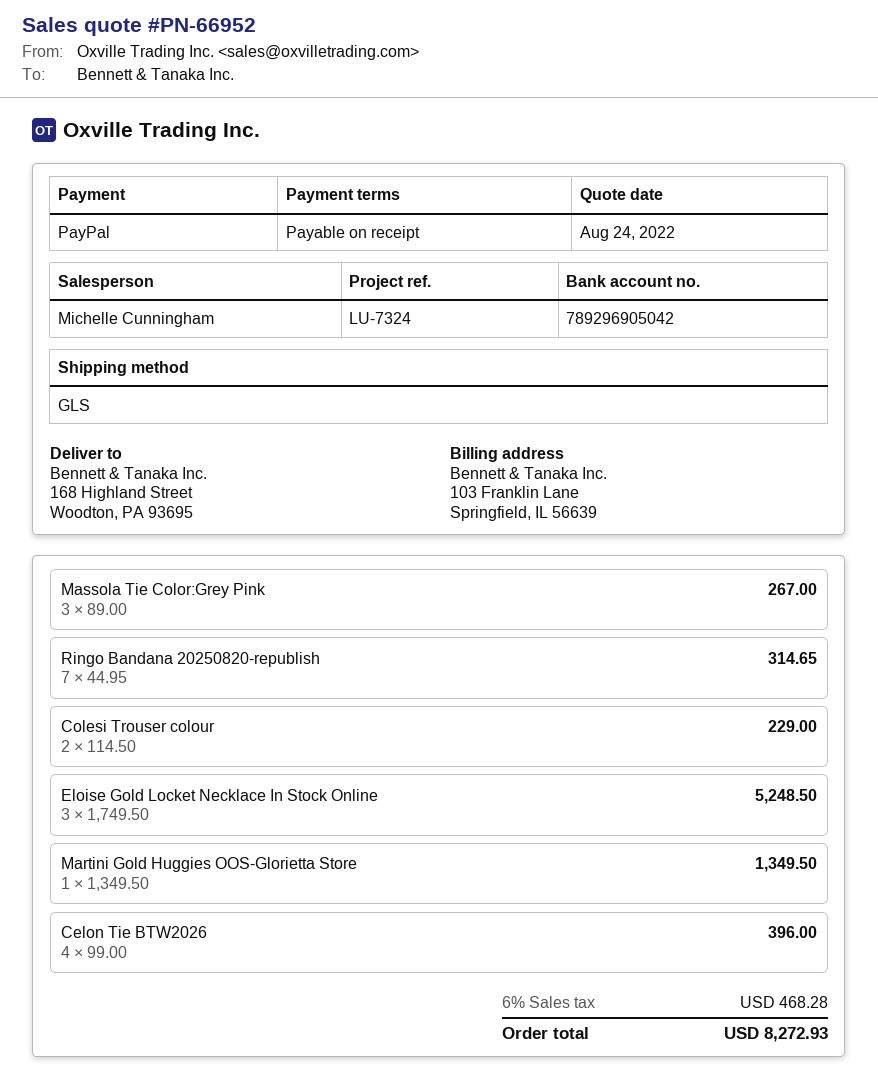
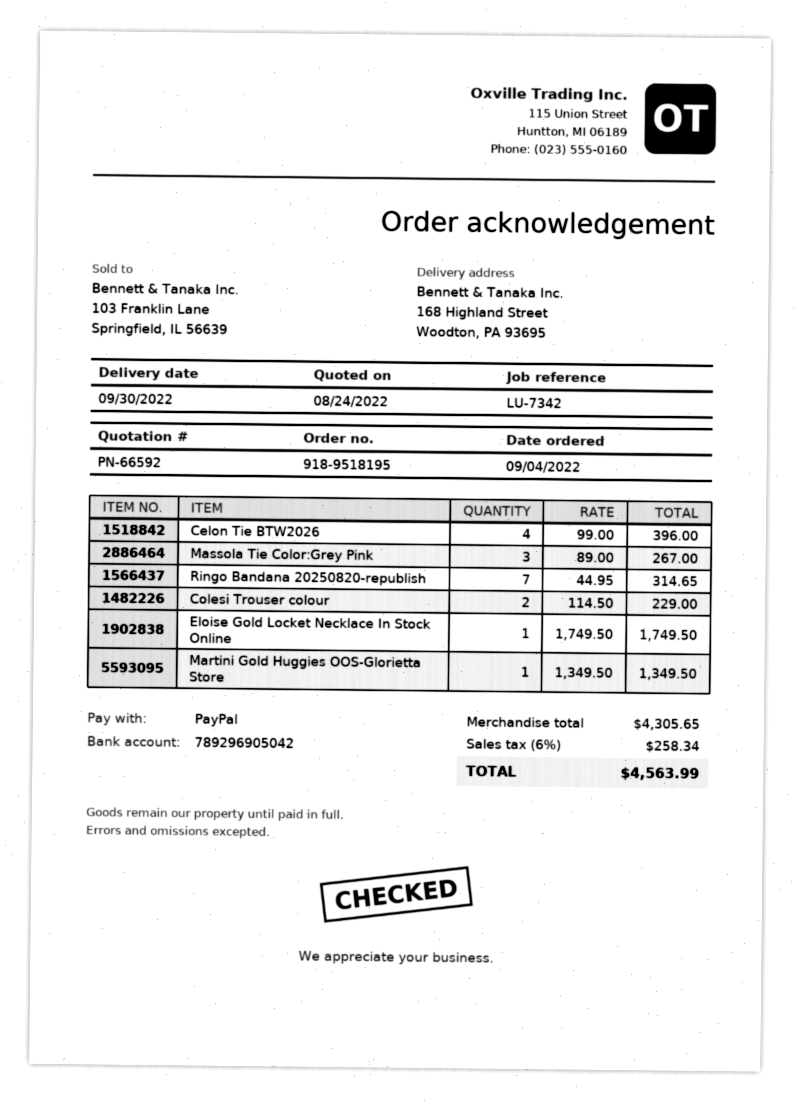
quote number: PN-66952 -> PN-66592
reference: LU-7324 -> LU-7342
Eloise Gold Locket Necklace In Stock Online: 3 x 1749.50 = 5248.50 -> 1 x 1749.50 = 1749.50
tax: 6% = 468.28 -> 6% = 258.34
total: 8272.93 -> 4563.99

